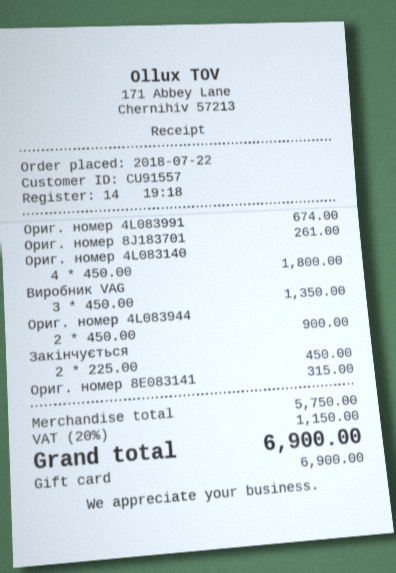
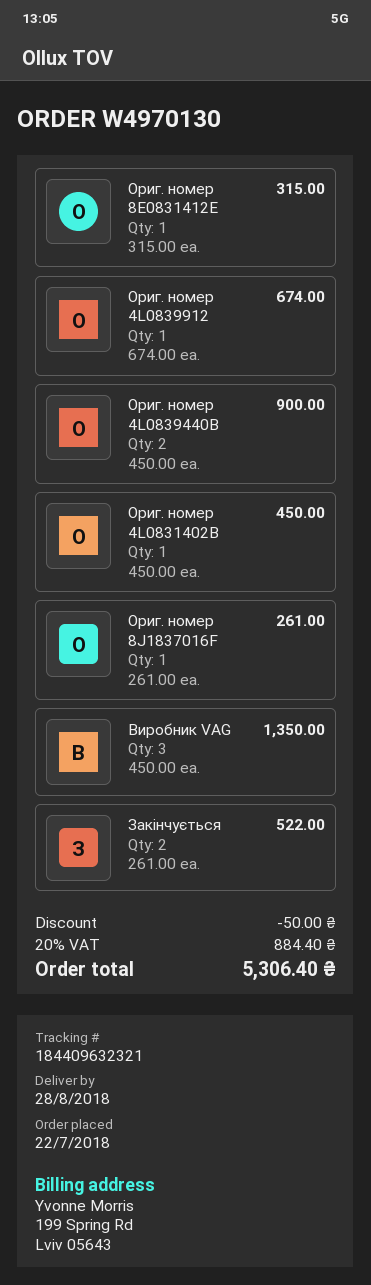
Ориг. номер 4L083140: 4 x 450.00 = 1800.00 -> 1 x 450.00 = 450.00
Закінчується: 2 x 225.00 = 450.00 -> 2 x 261.00 = 522.00
discount: none -> 50.00
tax: 20% = 1150.00 -> 20% = 884.40
total: 6900.00 -> 5306.40

